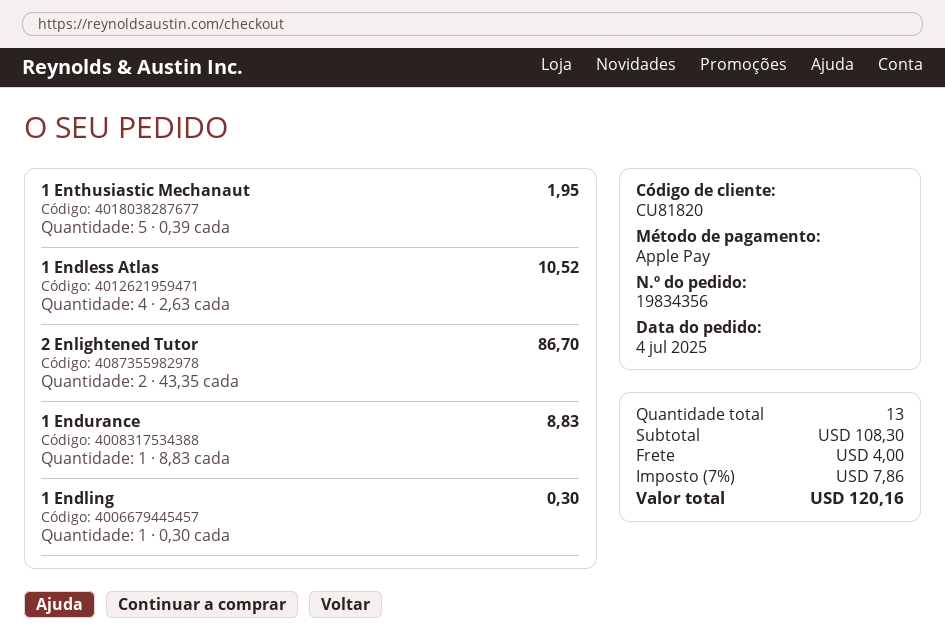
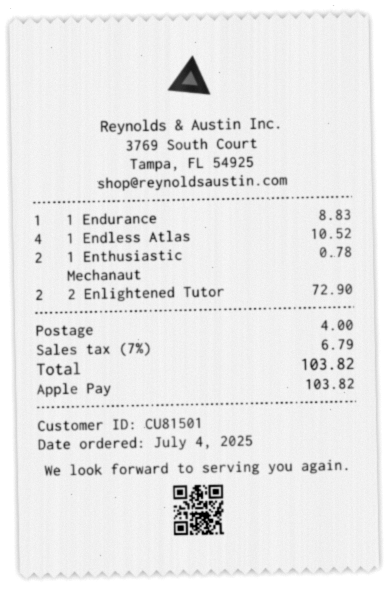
customer number: CU81820 -> CU81501
1 Enthusiastic Mechanaut: 5 for 1.95 -> 2 for 0.78
2 Enlightened Tutor: 2 for 86.70 -> 2 for 72.90
1 Endling: 1 for 0.30 -> none
tax: 7% = 7.86 -> 7% = 6.79
total: 120.16 -> 103.82

